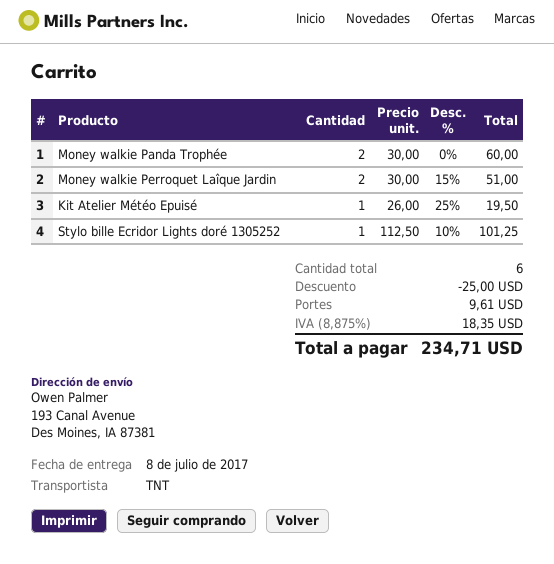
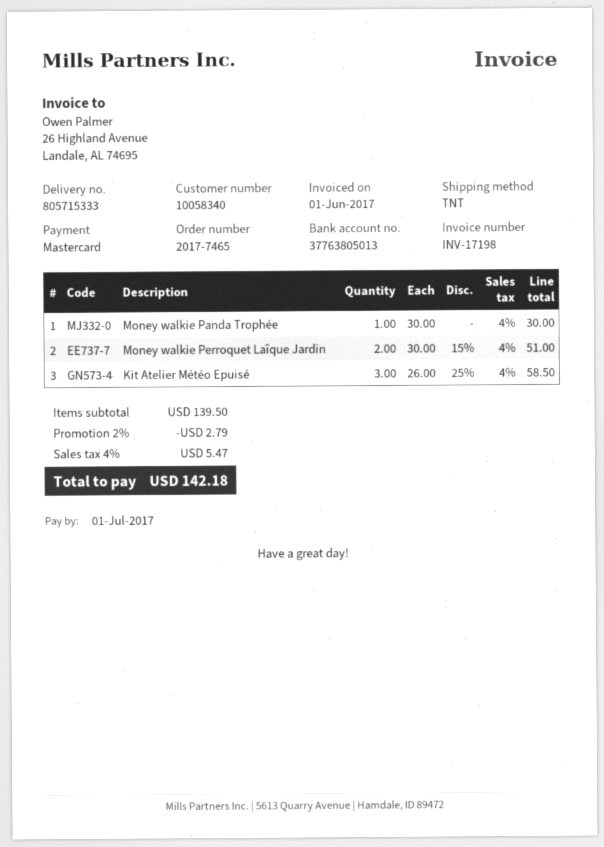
Money walkie Panda Trophée: 2 x 30.00 = 60.00 -> 1 x 30.00 = 30.00
Kit Atelier Météo Epuisé: 1 x 26.00 - 25% = 19.50 -> 3 x 26.00 - 25% = 58.50
Stylo bille Ecridor Lights doré 1305252: 1 x 112.50 - 10% = 101.25 -> none
discount: 25.00 -> 2.79
shipping: 9.61 -> none
tax: 8.875% = 18.35 -> 4% = 5.47
total: 234.71 -> 142.18

